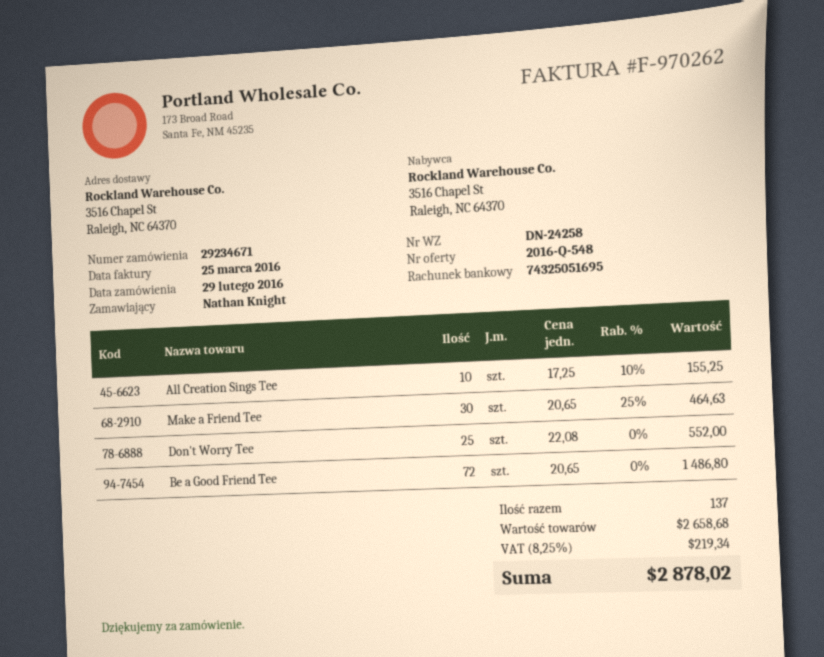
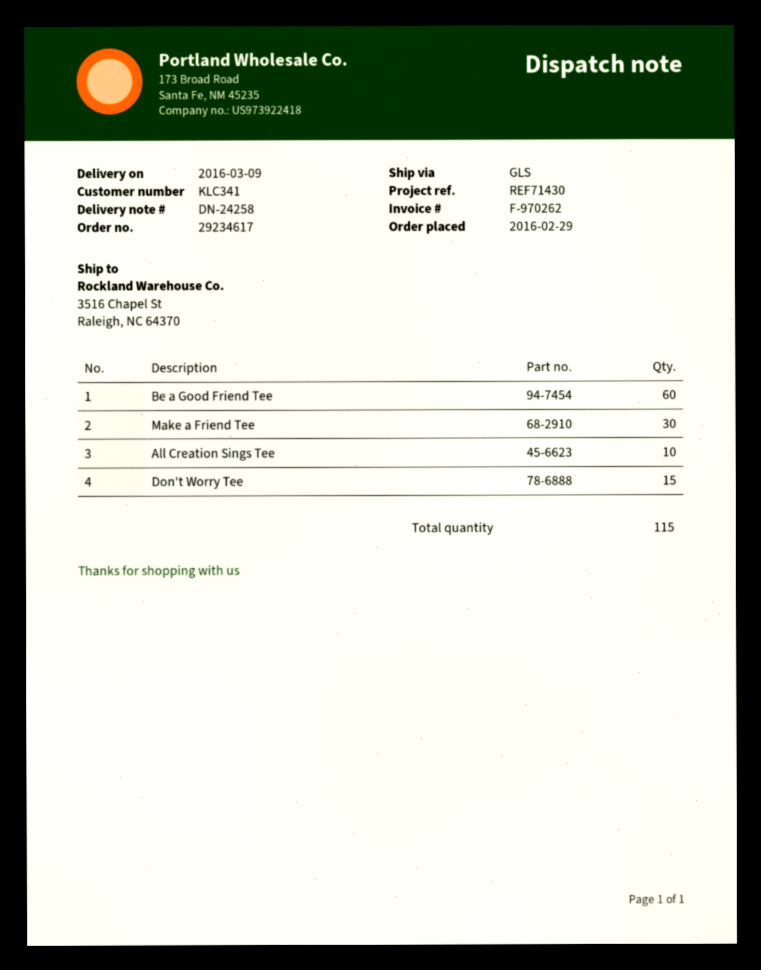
order number: 29234671 -> 29234617
Don't Worry Tee: 25 -> 15
Be a Good Friend Tee: 72 -> 60
total quantity: 137 -> 115

